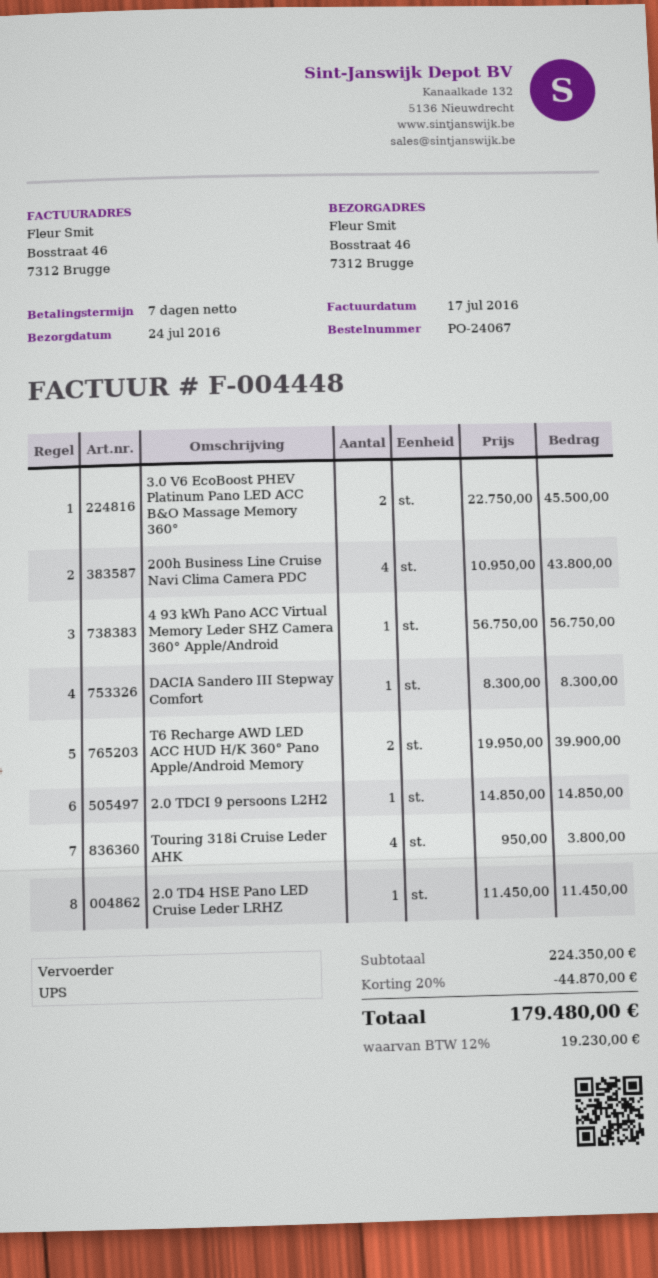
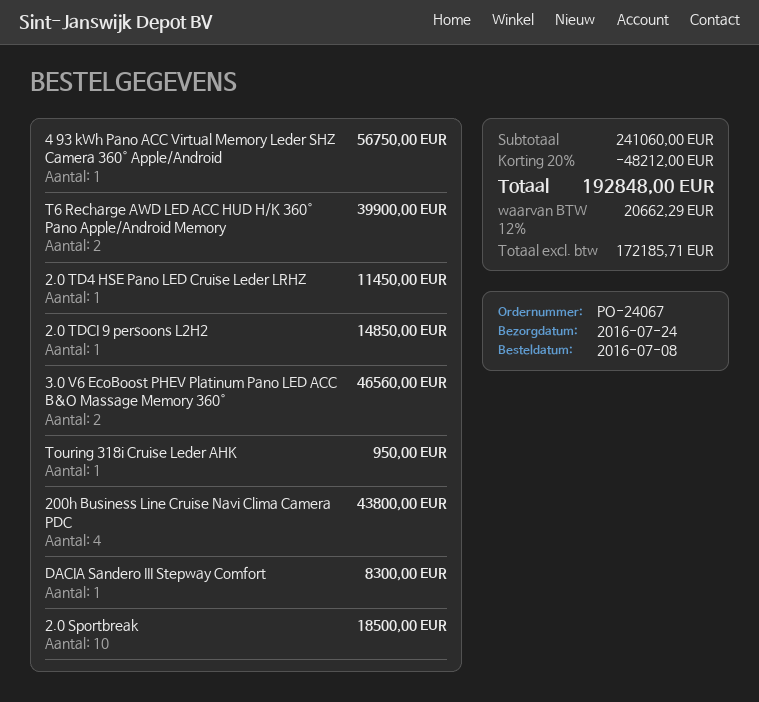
3.0 V6 EcoBoost PHEV Platinum Pano LED ACC B&O Massage Memory 360°: 2 for 45500.00 -> 2 for 46560.00
Touring 318i Cruise Leder AHK: 4 for 3800.00 -> 1 for 950.00
2.0 Sportbreak: none -> 10 for 18500.00
subtotal: 224350.00 -> 241060.00
discount: 20% = 44870.00 -> 20% = 48212.00
tax: 12% = 19230.00 -> 12% = 20662.29
total: 179480.00 -> 192848.00

